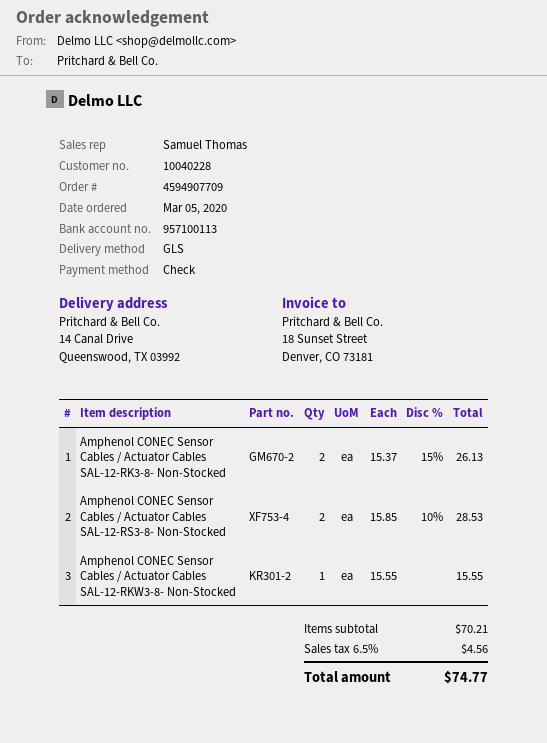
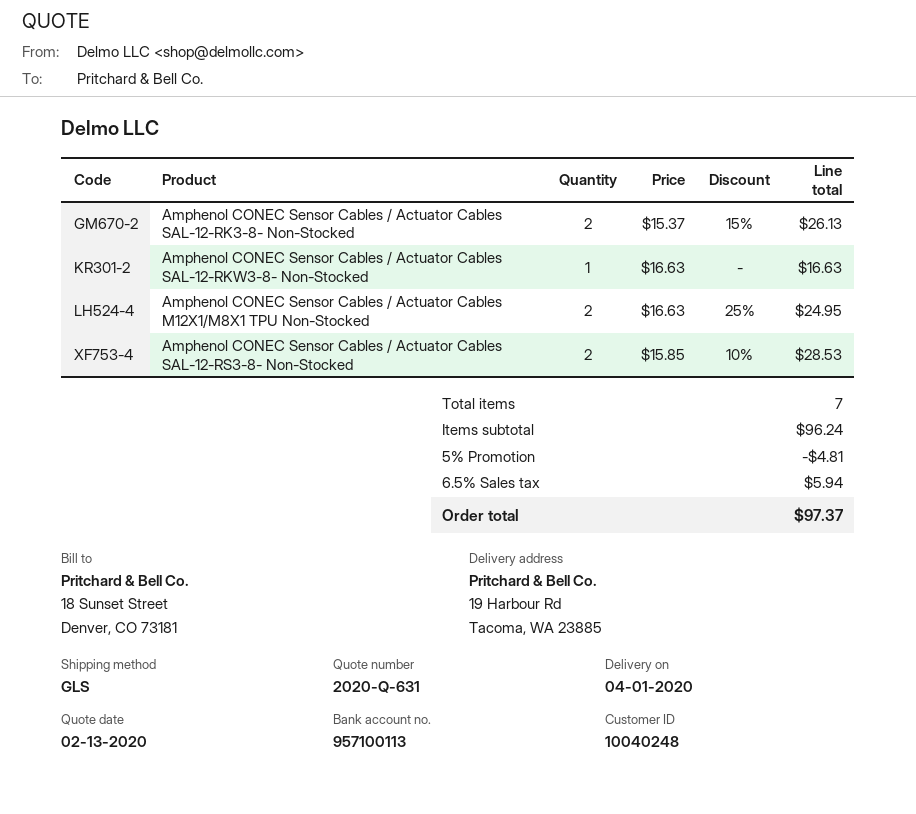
customer number: 10040228 -> 10040248
ship to: 14 Canal Drive, Queenswood, TX 03992 -> 19 Harbour Rd, Tacoma, WA 23885
Amphenol CONEC Sensor Cables / Actuator Cables SAL-12-RKW3-8- Non-Stocked: 1 x 15.55 = 15.55 -> 1 x 16.63 = 16.63
Amphenol CONEC Sensor Cables / Actuator Cables M12X1/M8X1 TPU Non-Stocked: none -> 2 x 16.63 - 25% = 24.95
subtotal: 70.21 -> 96.24
discount: none -> 5% = 4.81
tax: 6.5% = 4.56 -> 6.5% = 5.94
total: 74.77 -> 97.37

